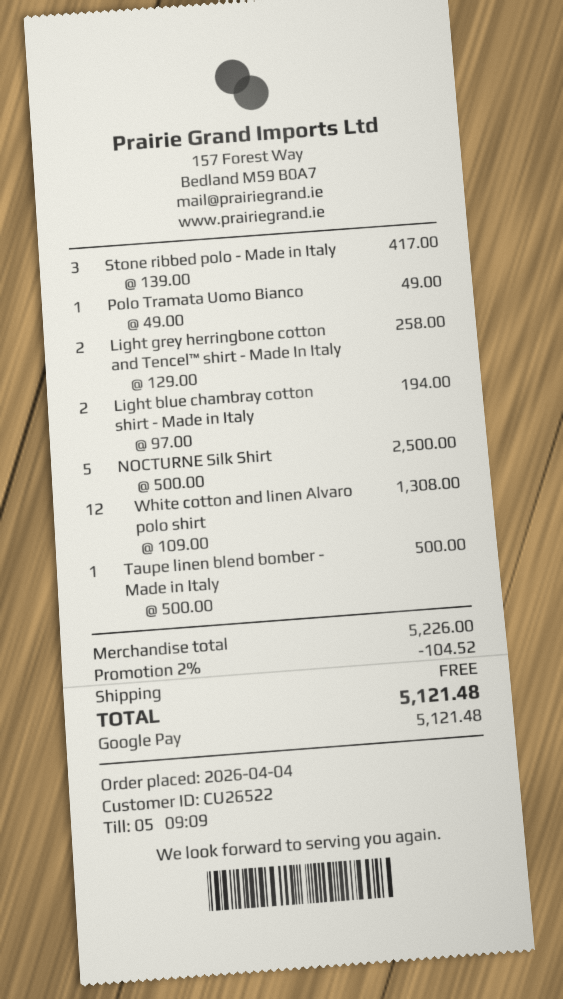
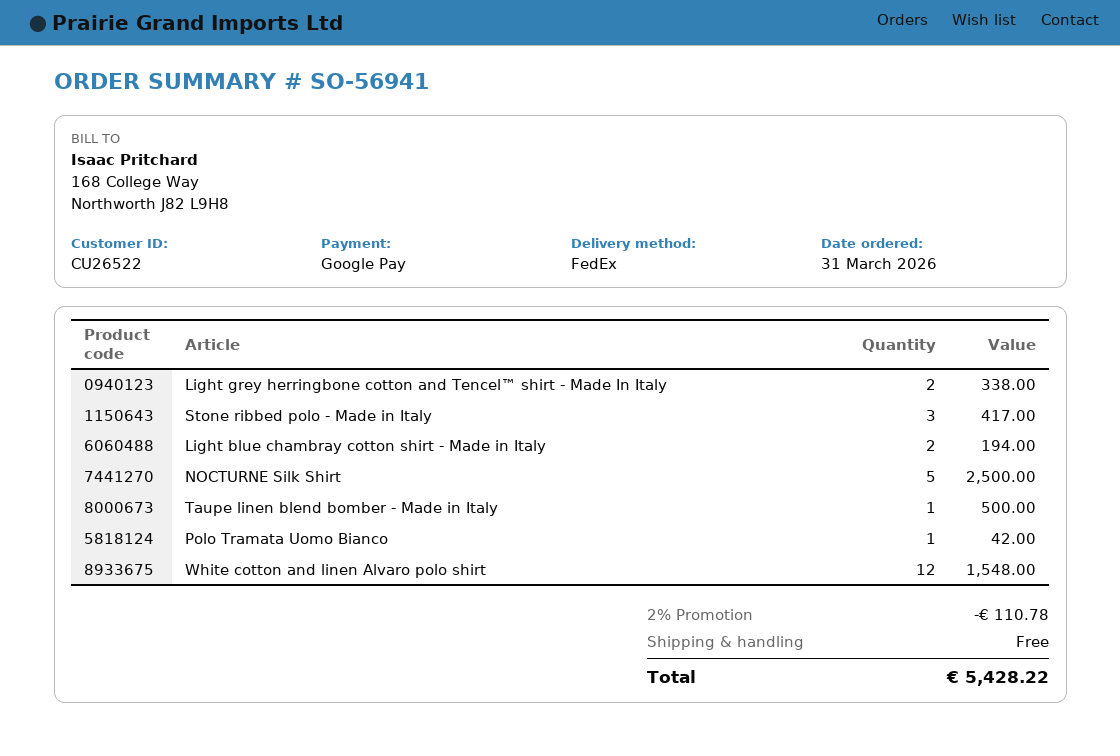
order date: 2026-04-04 -> 2026-03-31
Polo Tramata Uomo Bianco: 1 for 49.00 -> 1 for 42.00
Light grey herringbone cotton and Tencel™ shirt - Made In Italy: 2 for 258.00 -> 2 for 338.00
White cotton and linen Alvaro polo shirt: 12 for 1308.00 -> 12 for 1548.00
discount: 2% = 104.52 -> 2% = 110.78
total: 5121.48 -> 5428.22

